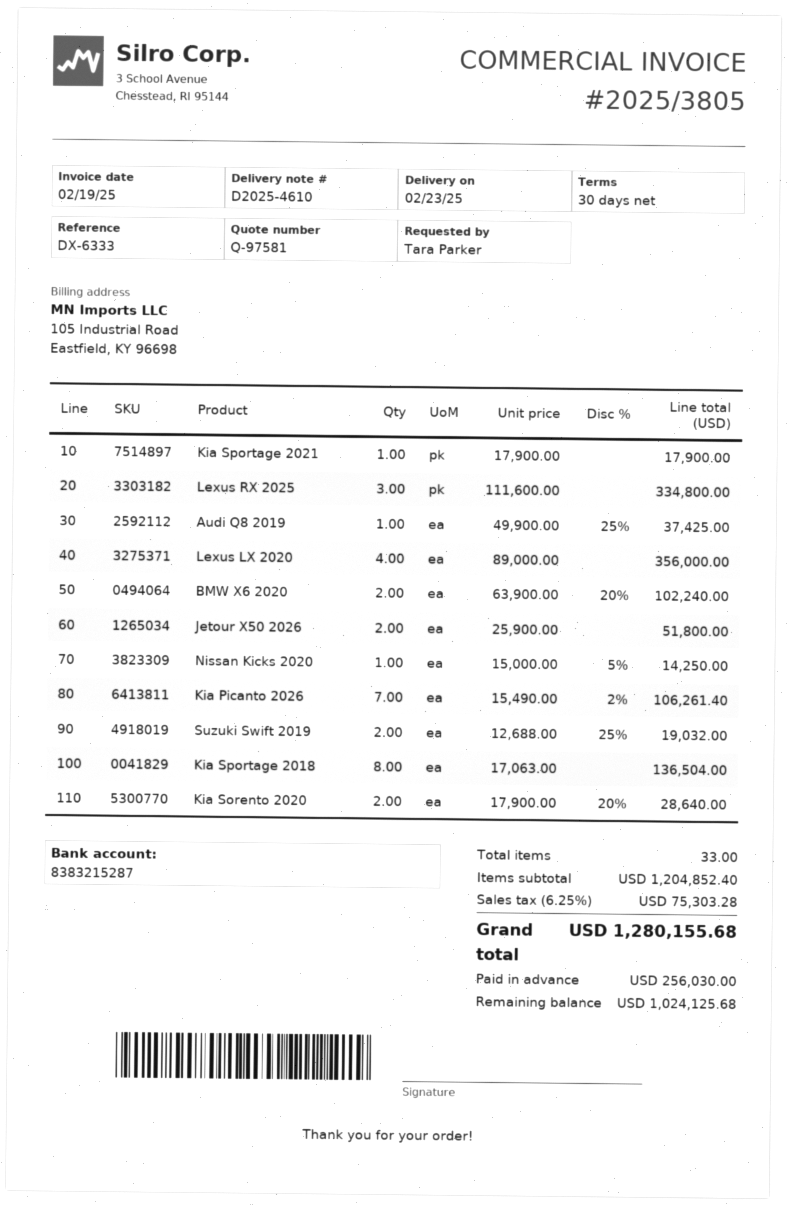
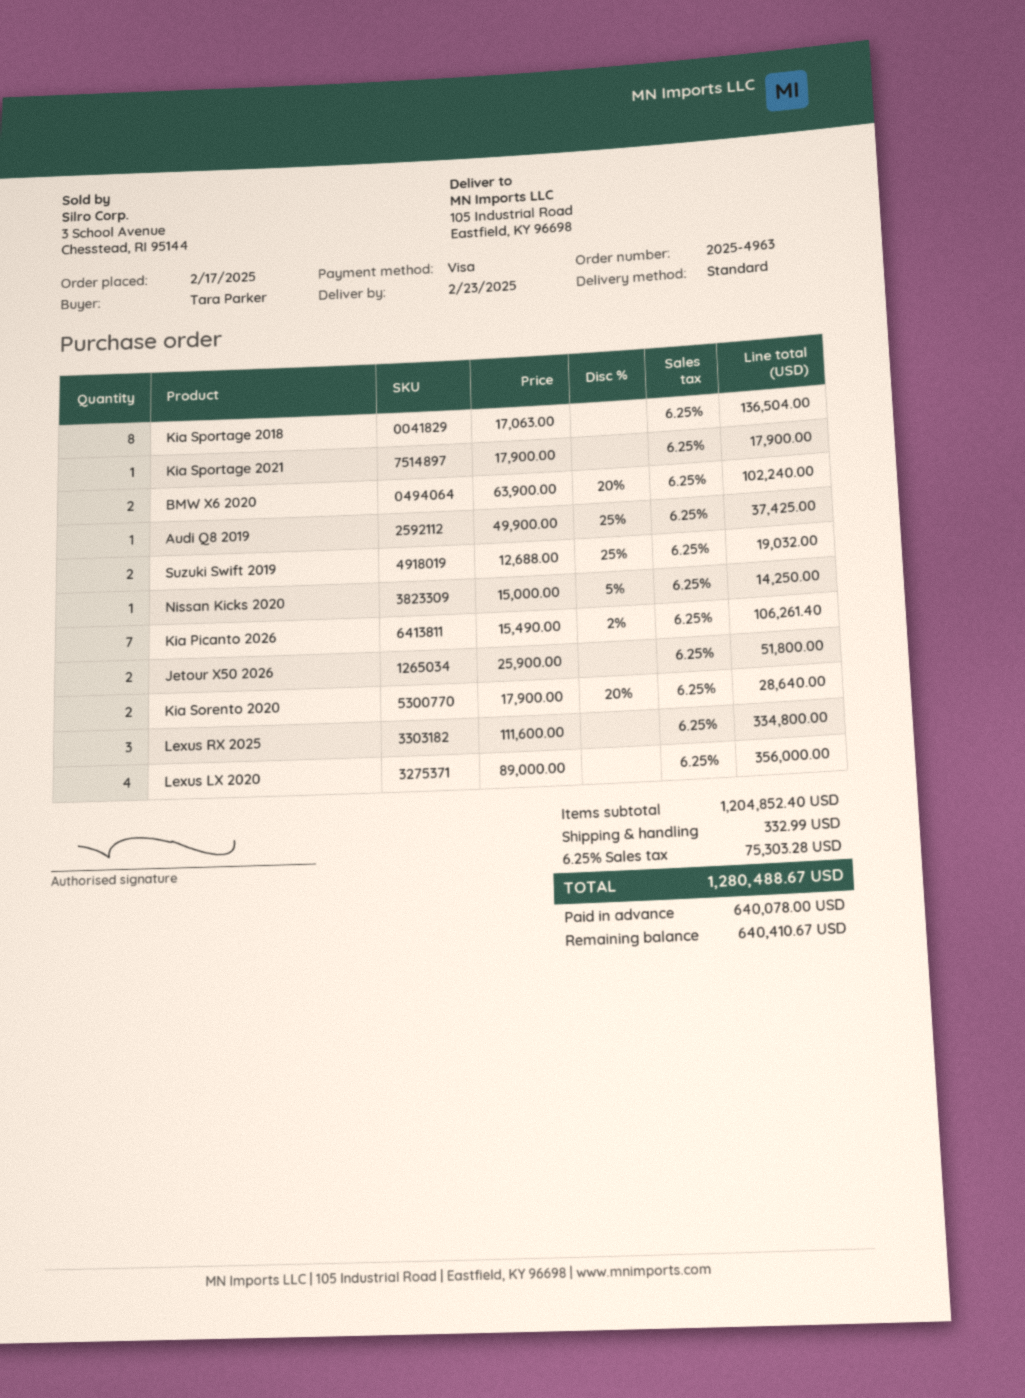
shipping: none -> 332.99
total: 1280155.68 -> 1280488.67
deposit: 256030.00 -> 640078.00
balance: 1024125.68 -> 640410.67

